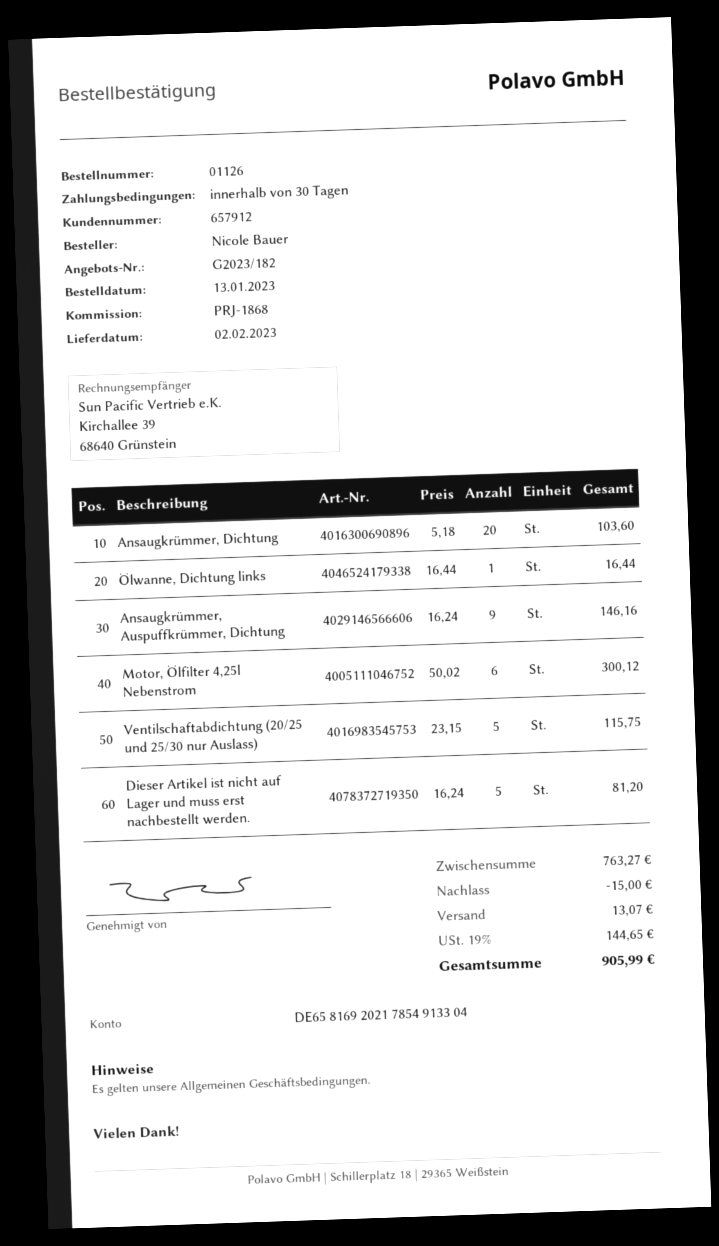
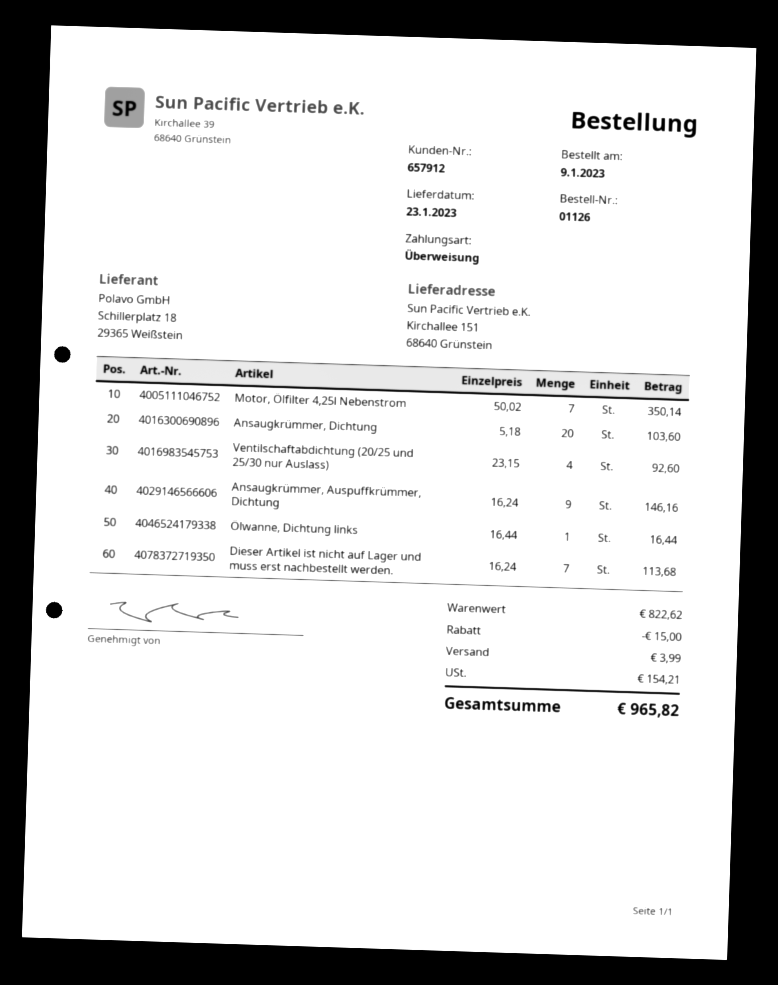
order date: 2023-01-13 -> 2023-01-09
delivery date: 2023-02-02 -> 2023-01-23
Motor, Ölfilter 4,25l Nebenstrom: 6 x 50.02 = 300.12 -> 7 x 50.02 = 350.14
Ventilschaftabdichtung (20/25 und 25/30 nur Auslass): 5 x 23.15 = 115.75 -> 4 x 23.15 = 92.60
Dieser Artikel ist nicht auf Lager und muss erst nachbestellt werden.: 5 x 16.24 = 81.20 -> 7 x 16.24 = 113.68
subtotal: 763.27 -> 822.62
shipping: 13.07 -> 3.99
tax: 144.65 -> 154.21
total: 905.99 -> 965.82

